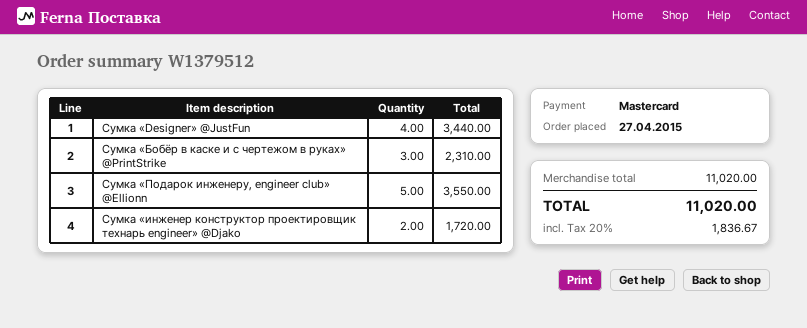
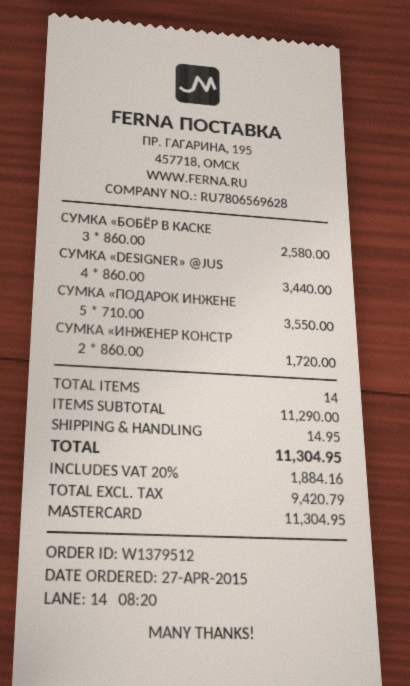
Сумка «Бобёр в каске и с чертежом в руках» @PrintStrike: 3 for 2310.00 -> 3 for 2580.00
subtotal: 11020.00 -> 11290.00
shipping: none -> 14.95
tax: 20% = 1836.67 -> 20% = 1884.16
total: 11020.00 -> 11304.95

